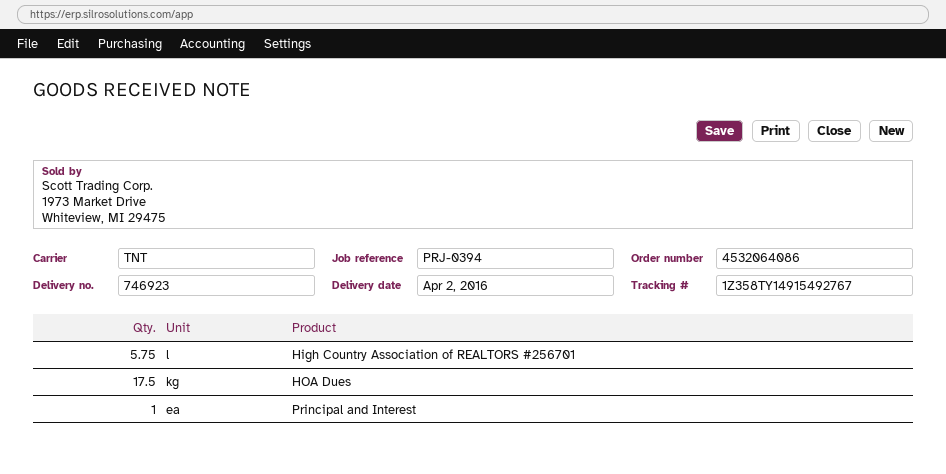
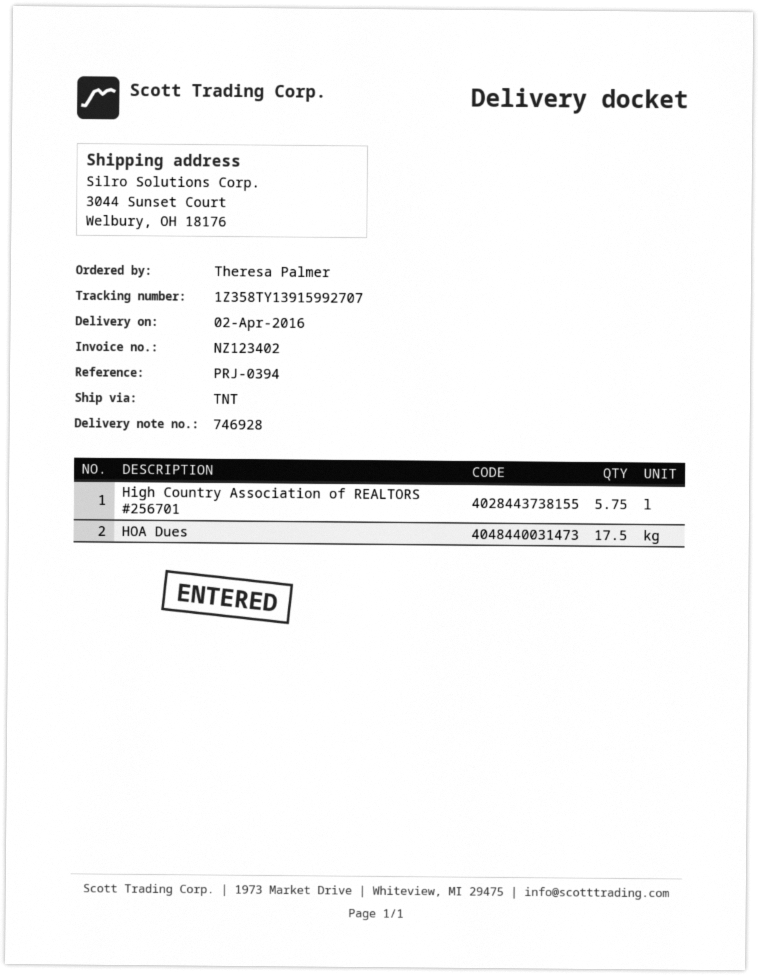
delivery note number: 746923 -> 746928
tracking number: 1Z358TY14915492767 -> 1Z358TY13915992707
Principal and Interest: 1 -> none

